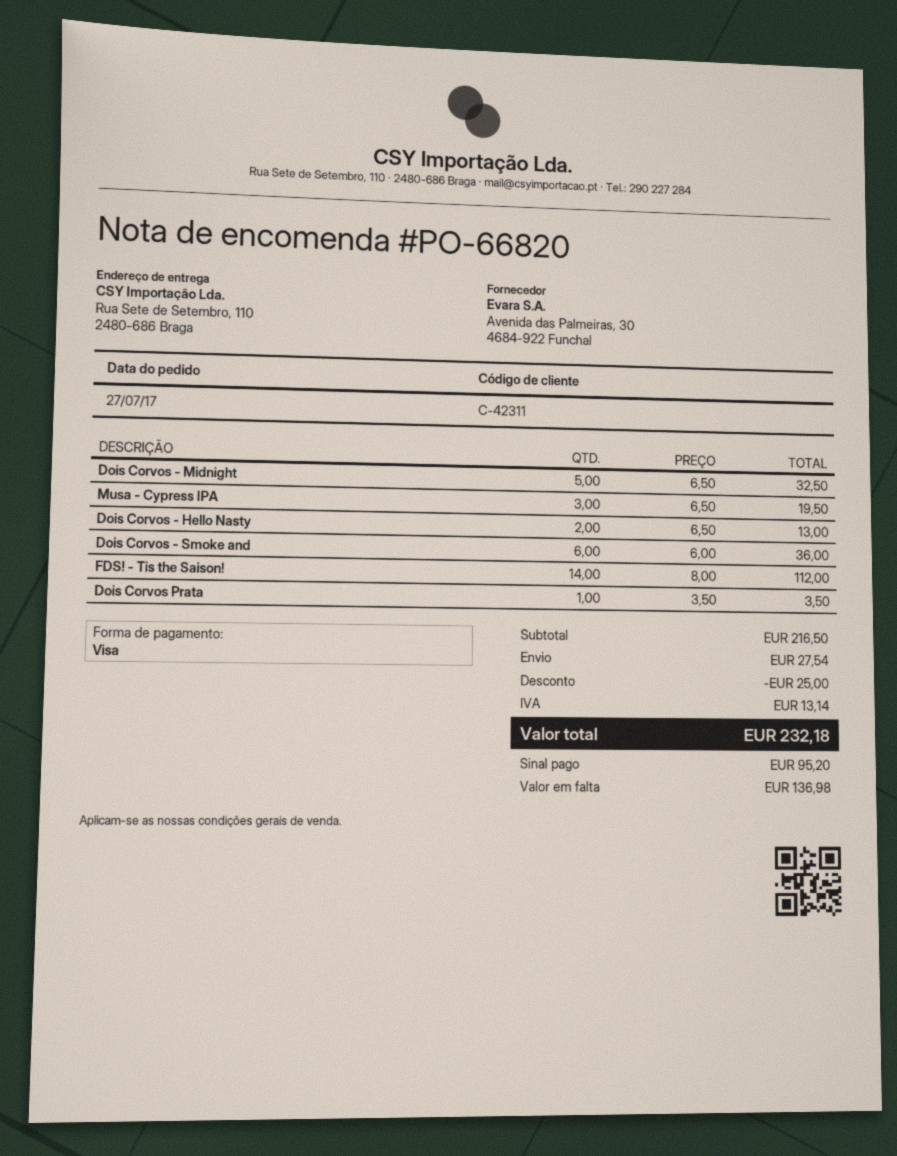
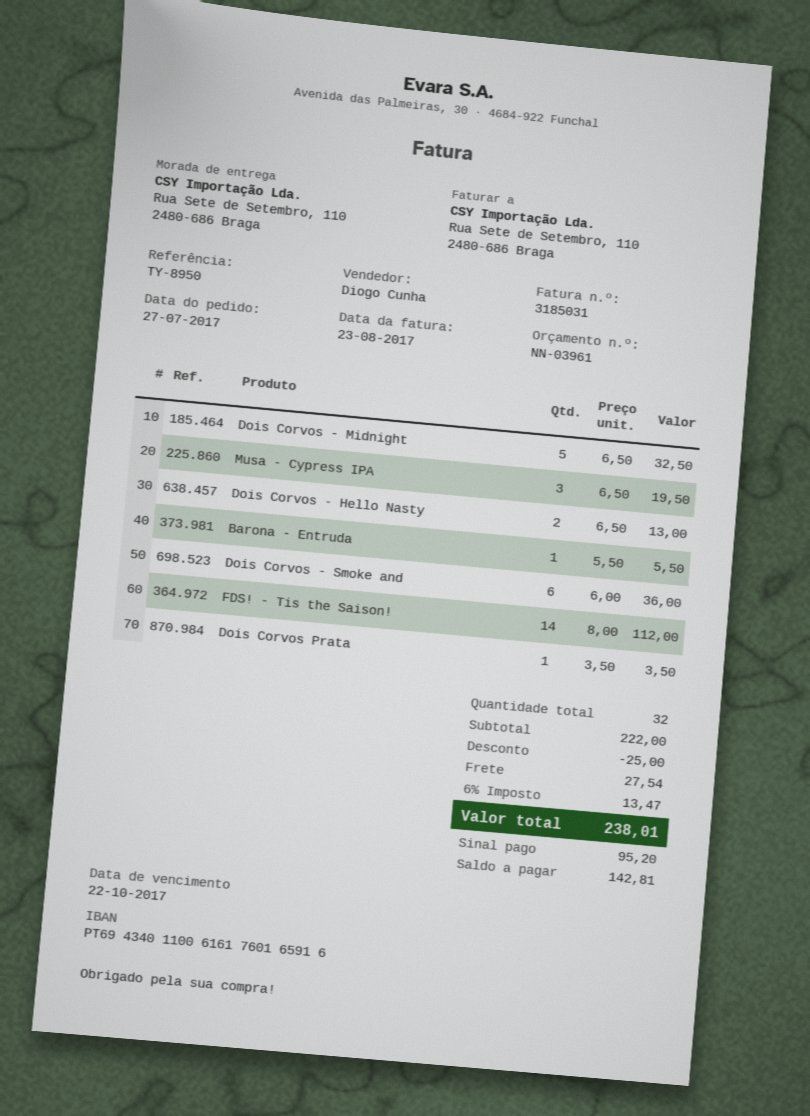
Barona - Entruda: none -> 1 x 5.50 = 5.50
subtotal: 216.50 -> 222.00
tax: 13.14 -> 13.47
total: 232.18 -> 238.01
balance: 136.98 -> 142.81

